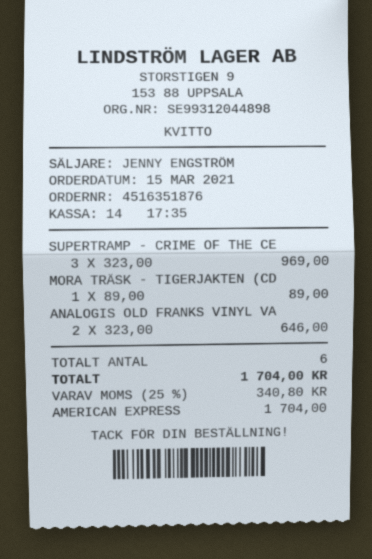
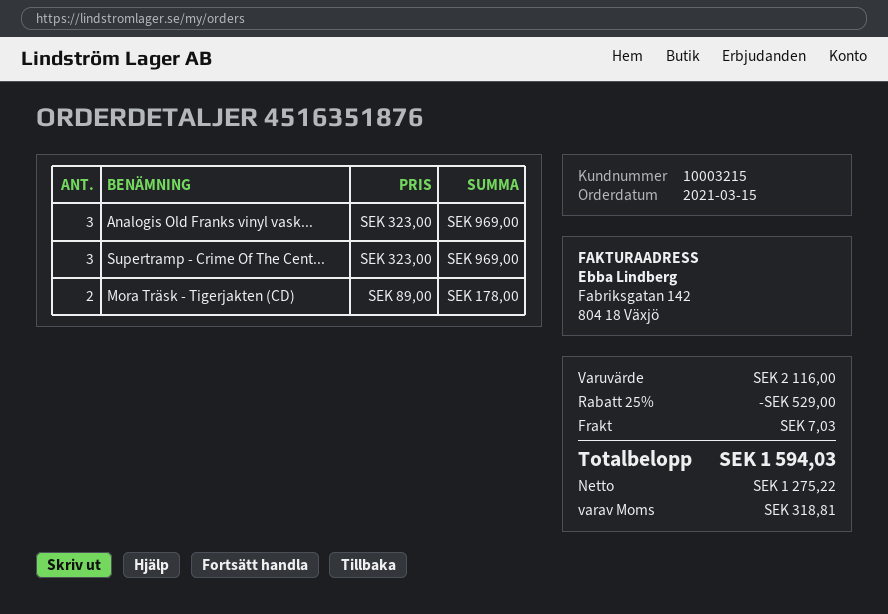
MORA TRÄSK - TIGERJAKTEN (CD: 1 x 89.00 = 89.00 -> 2 x 89.00 = 178.00
ANALOGIS OLD FRANKS VINYL VA: 2 x 323.00 = 646.00 -> 3 x 323.00 = 969.00
discount: none -> 25% = 529.00
shipping: none -> 7.03
tax: 340.80 -> 318.81
total: 1704.00 -> 1594.03

